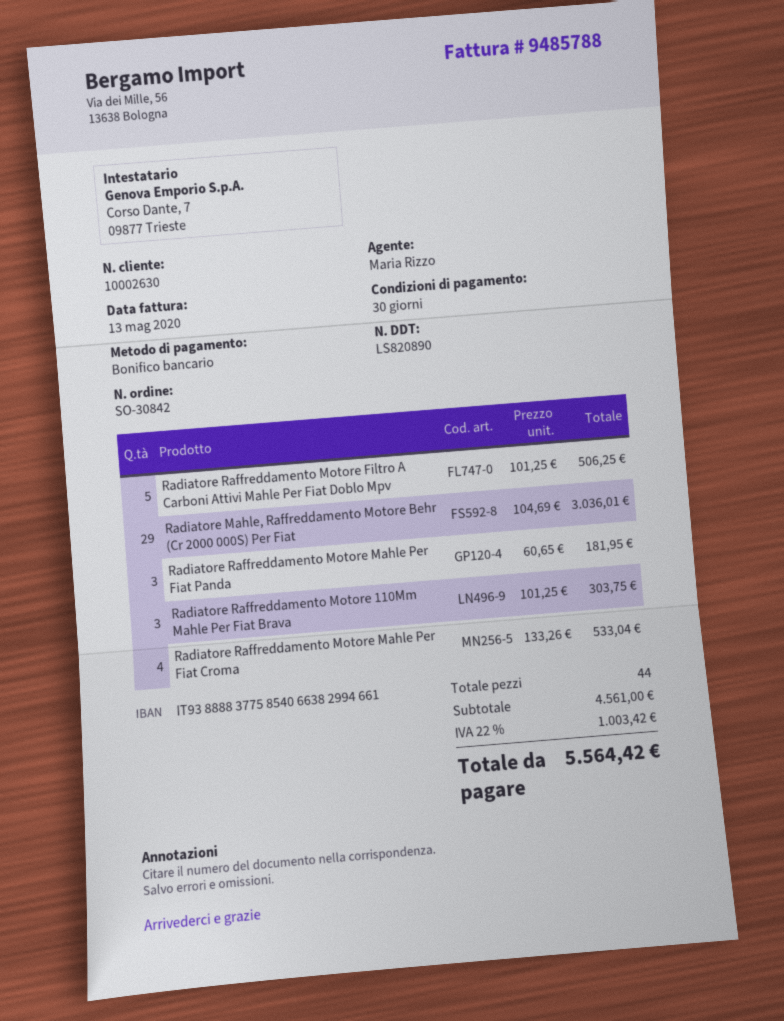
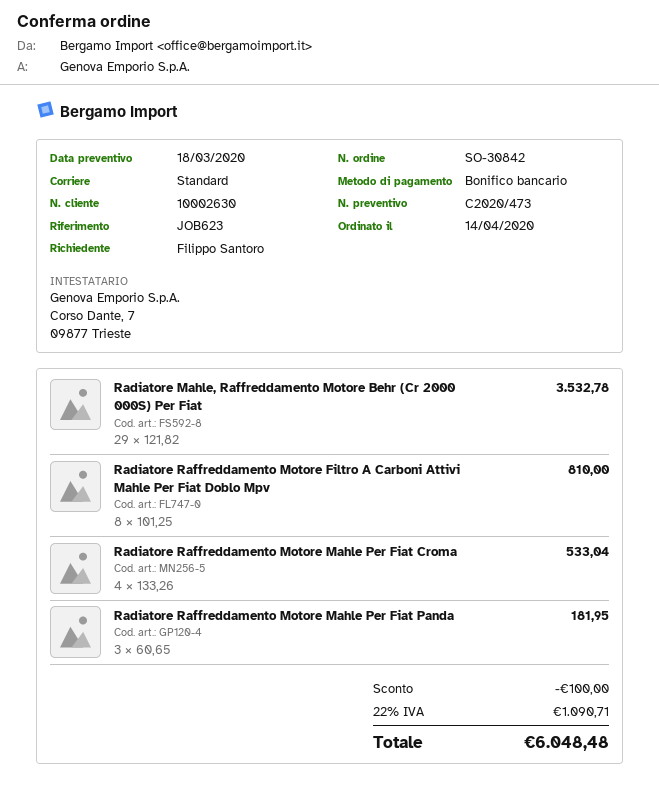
Radiatore Raffreddamento Motore Filtro A Carboni Attivi Mahle Per Fiat Doblo Mpv: 5 x 101.25 = 506.25 -> 8 x 101.25 = 810.00
Radiatore Mahle, Raffreddamento Motore Behr (Cr 2000 000S) Per Fiat: 29 x 104.69 = 3036.01 -> 29 x 121.82 = 3532.78
Radiatore Raffreddamento Motore 110Mm Mahle Per Fiat Brava: 3 x 101.25 = 303.75 -> none
discount: none -> 100.00
tax: 22% = 1003.42 -> 22% = 1090.71
total: 5564.42 -> 6048.48

